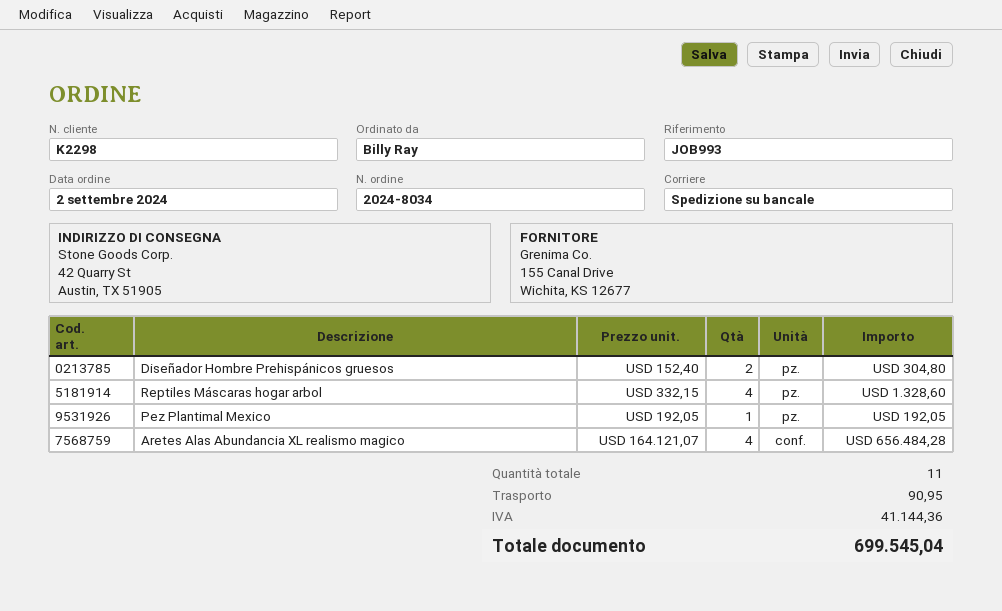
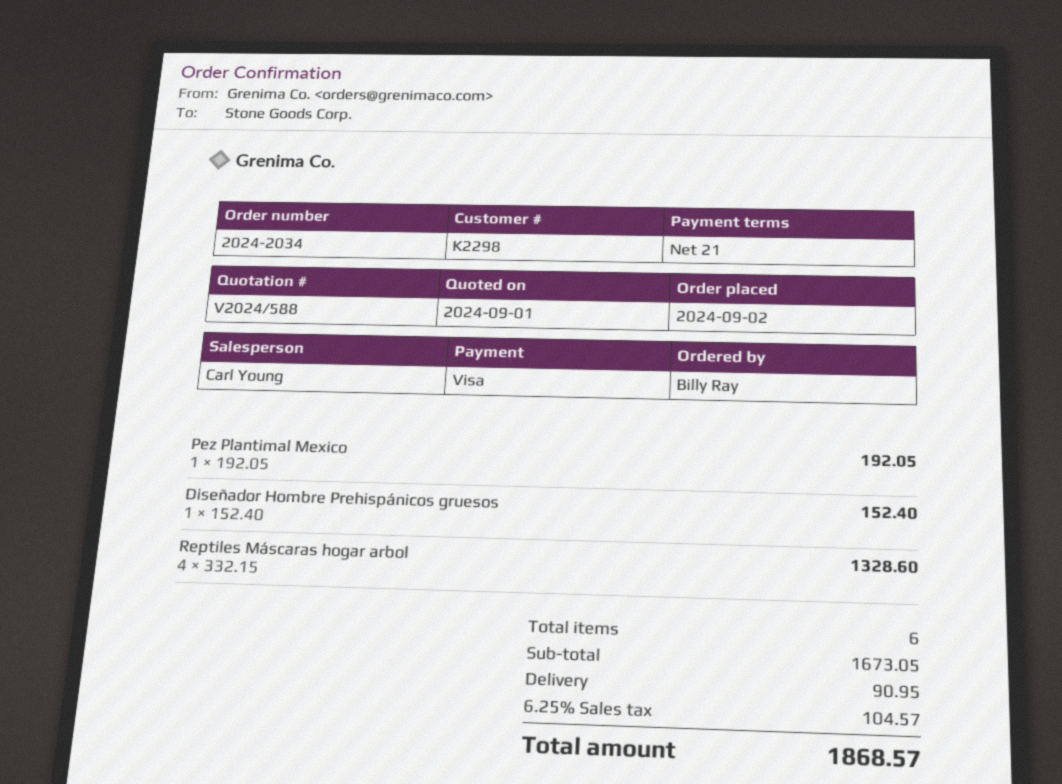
order number: 2024-8034 -> 2024-2034
Diseñador Hombre Prehispánicos gruesos: 2 x 152.40 = 304.80 -> 1 x 152.40 = 152.40
Aretes Alas Abundancia XL realismo magico: 4 x 164121.07 = 656484.28 -> none
total quantity: 11 -> 6
tax: 41144.36 -> 104.57
total: 699545.04 -> 1868.57

